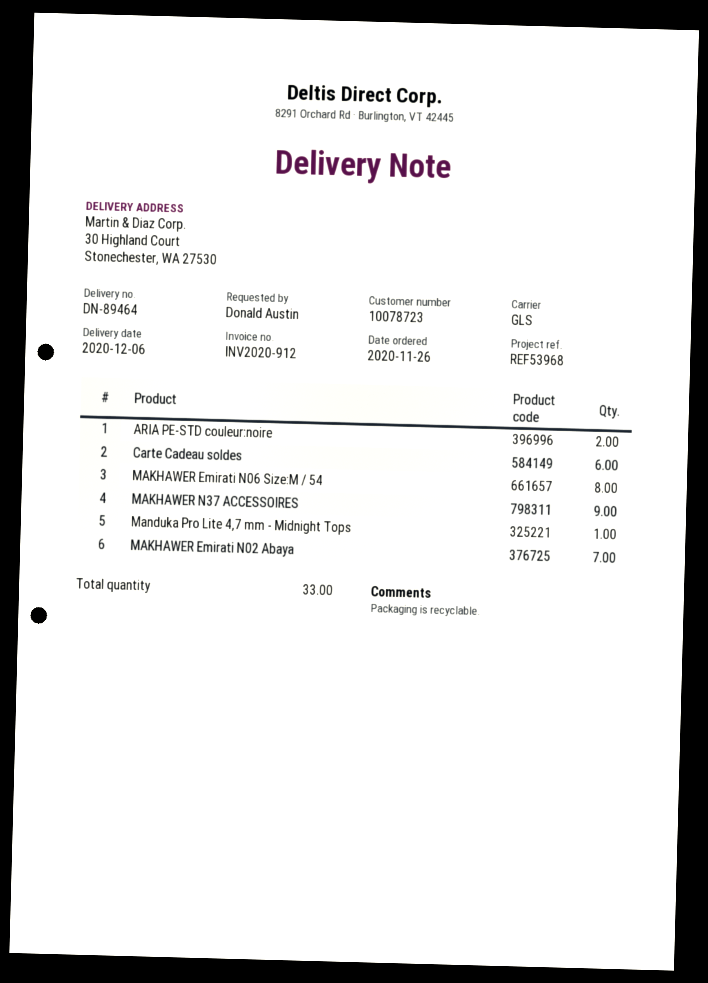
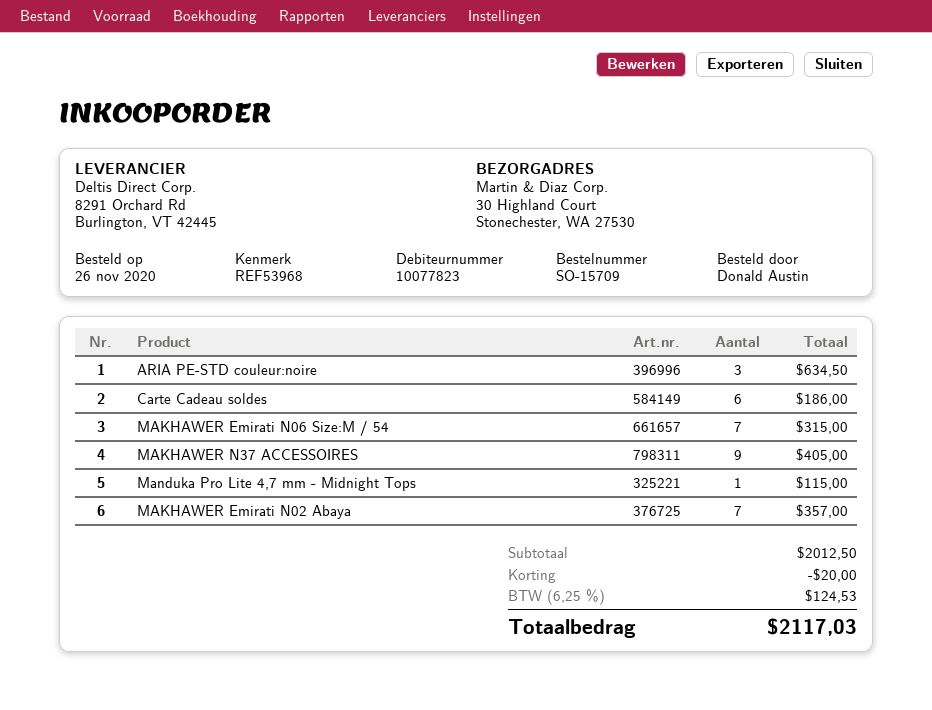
customer number: 10078723 -> 10077823
ARIA PE-STD couleur:noire: 2 -> 3
MAKHAWER Emirati N06 Size:M / 54: 8 -> 7

